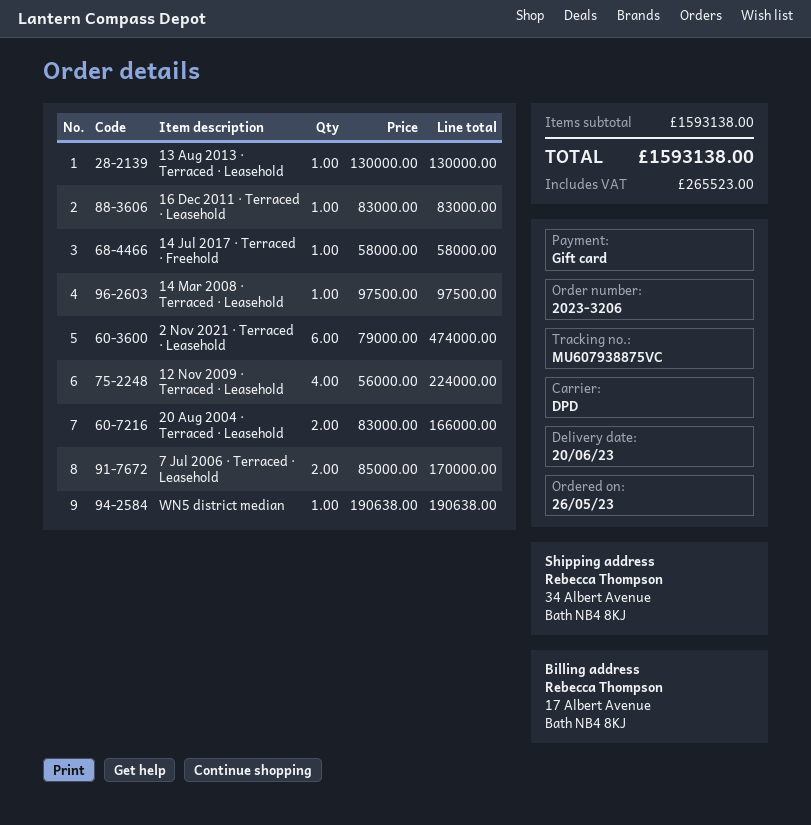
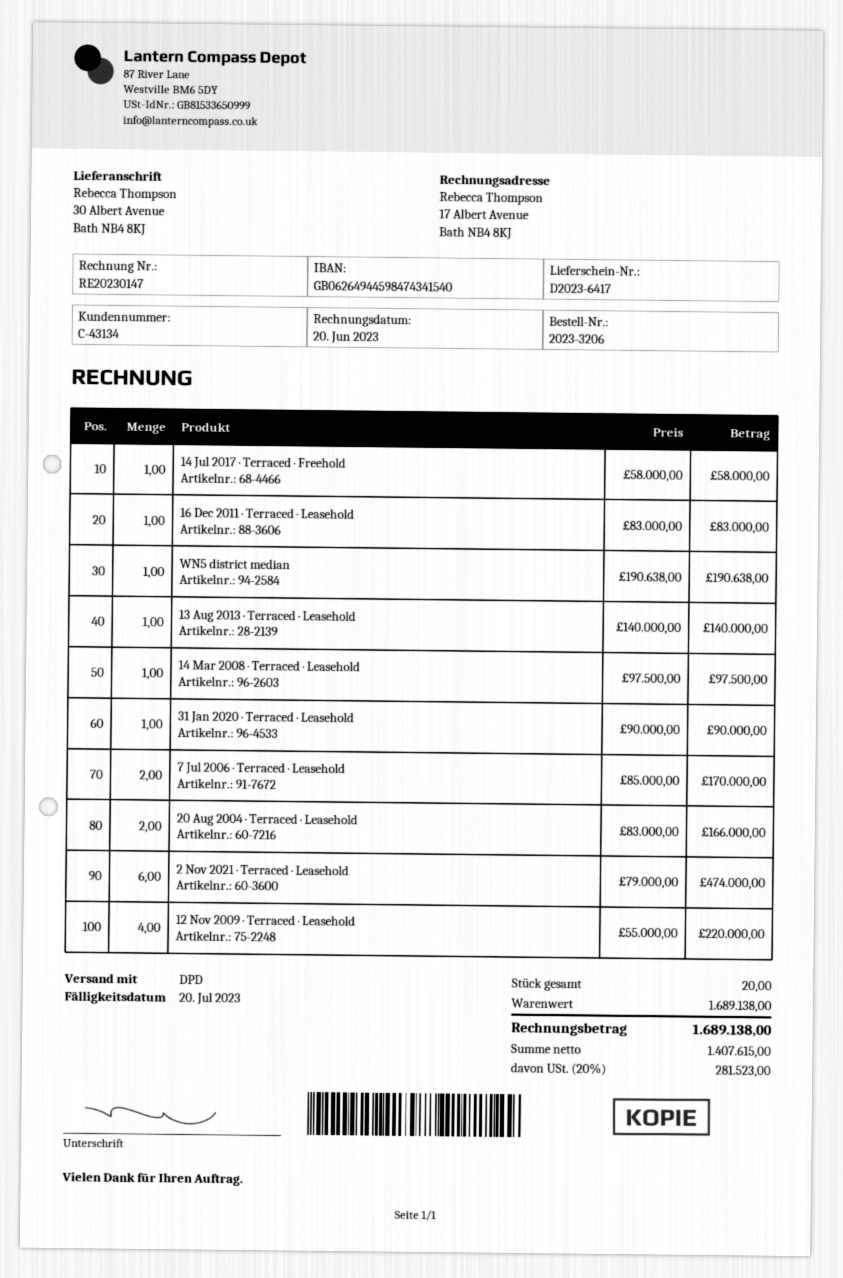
ship to: 34 Albert Avenue, Bath NB4 8KJ -> 30 Albert Avenue, Bath NB4 8KJ
13 Aug 2013 · Terraced · Leasehold: 1 x 130000.00 = 130000.00 -> 1 x 140000.00 = 140000.00
12 Nov 2009 · Terraced · Leasehold: 4 x 56000.00 = 224000.00 -> 4 x 55000.00 = 220000.00
31 Jan 2020 · Terraced · Leasehold: none -> 1 x 90000.00 = 90000.00
subtotal: 1593138.00 -> 1689138.00
tax: 265523.00 -> 281523.00
total: 1593138.00 -> 1689138.00

